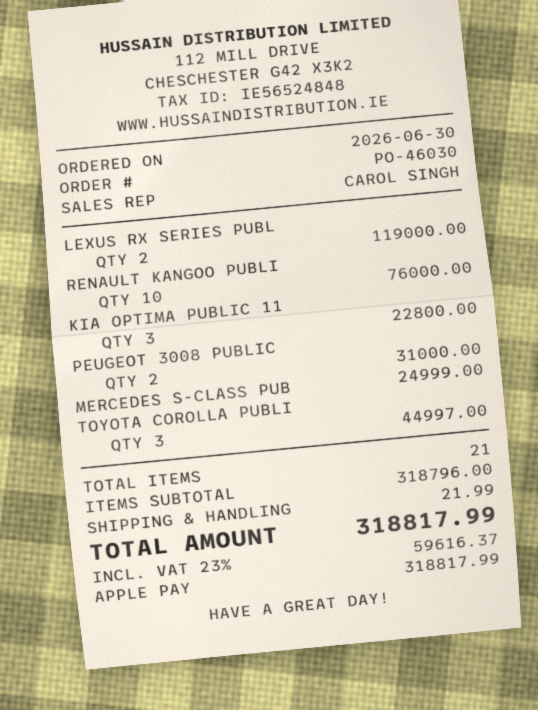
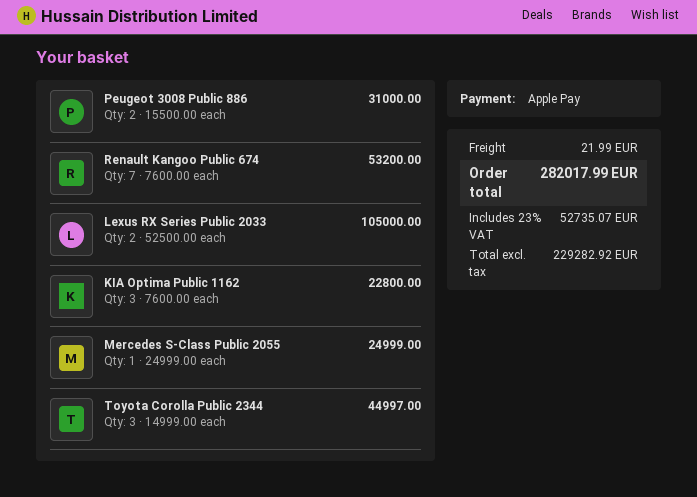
LEXUS RX SERIES PUBL: 2 for 119000.00 -> 2 for 105000.00
RENAULT KANGOO PUBLI: 10 for 76000.00 -> 7 for 53200.00
tax: 23% = 59616.37 -> 23% = 52735.07
total: 318817.99 -> 282017.99

